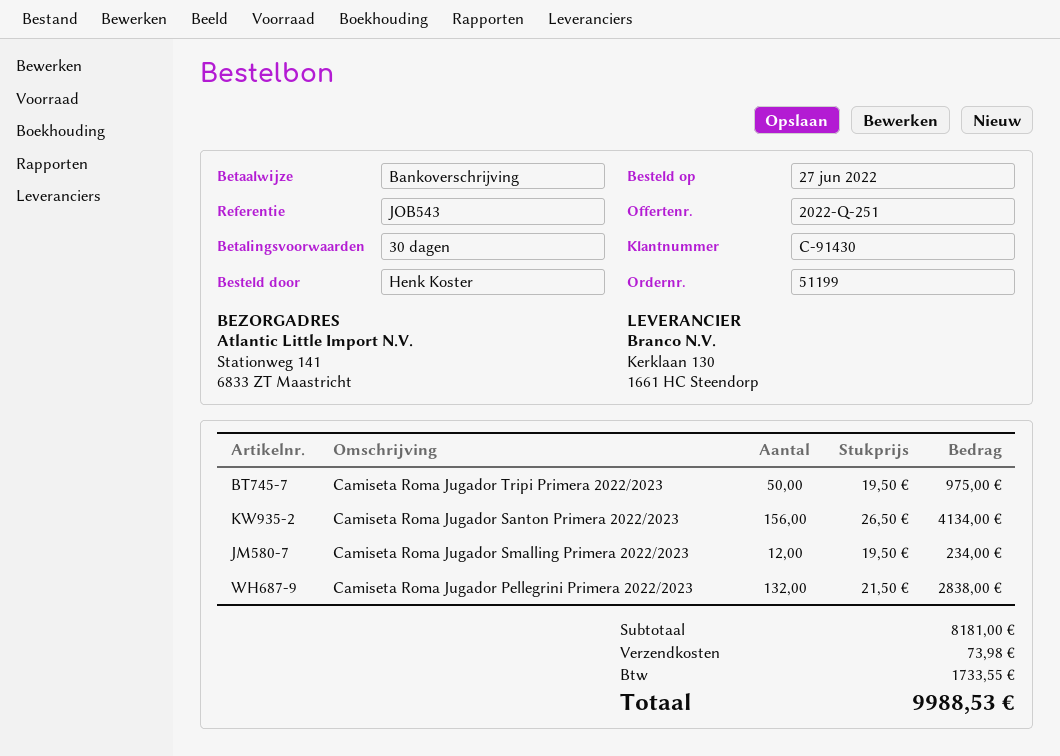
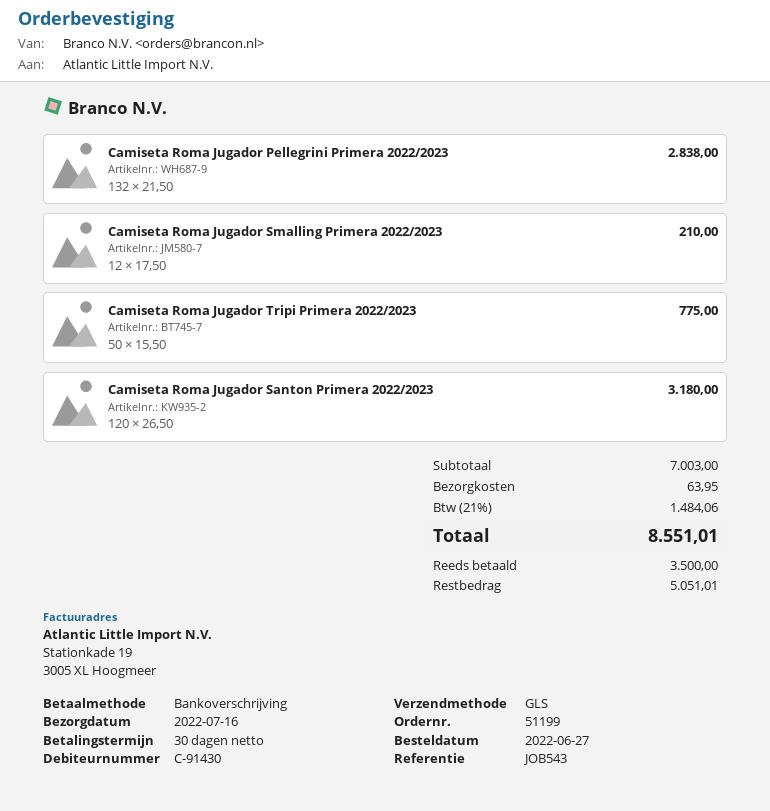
Camiseta Roma Jugador Tripi Primera 2022/2023: 50 x 19.50 = 975.00 -> 50 x 15.50 = 775.00
Camiseta Roma Jugador Santon Primera 2022/2023: 156 x 26.50 = 4134.00 -> 120 x 26.50 = 3180.00
Camiseta Roma Jugador Smalling Primera 2022/2023: 12 x 19.50 = 234.00 -> 12 x 17.50 = 210.00
subtotal: 8181.00 -> 7003.00
shipping: 73.98 -> 63.95
tax: 1733.55 -> 1484.06
total: 9988.53 -> 8551.01

